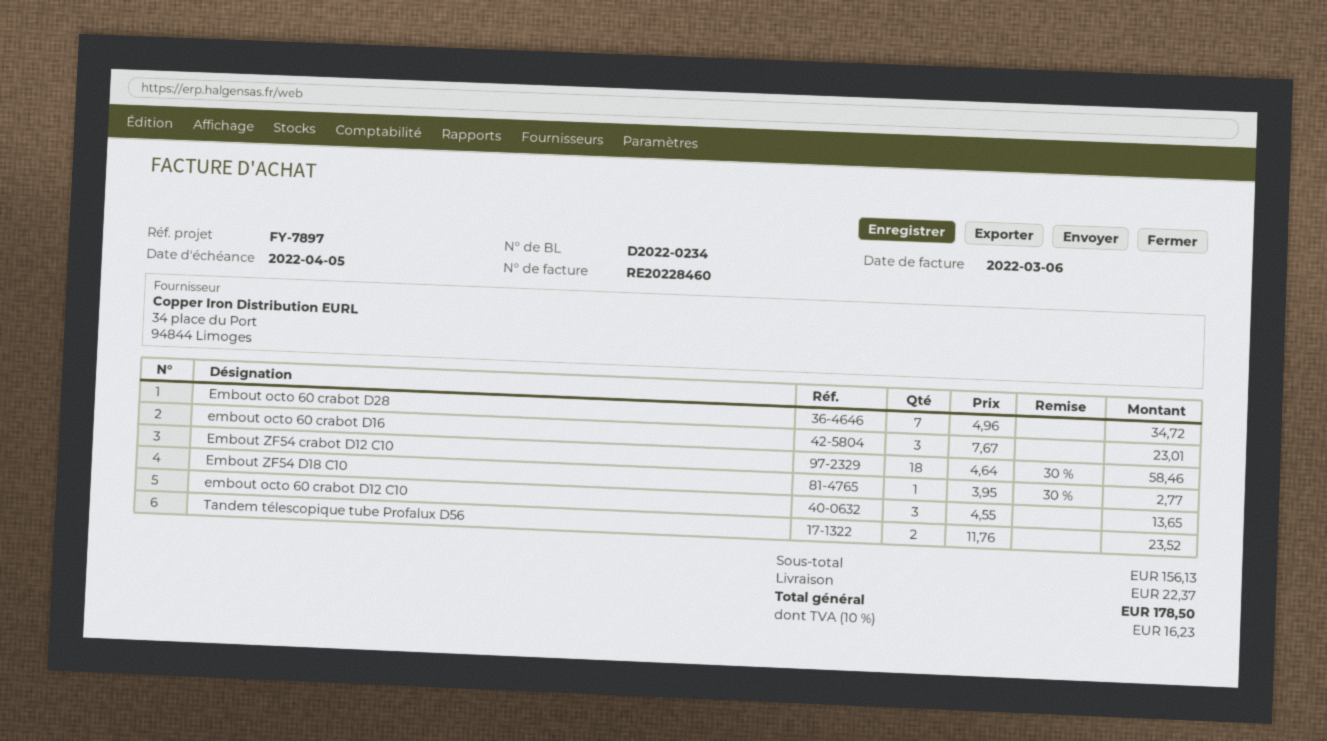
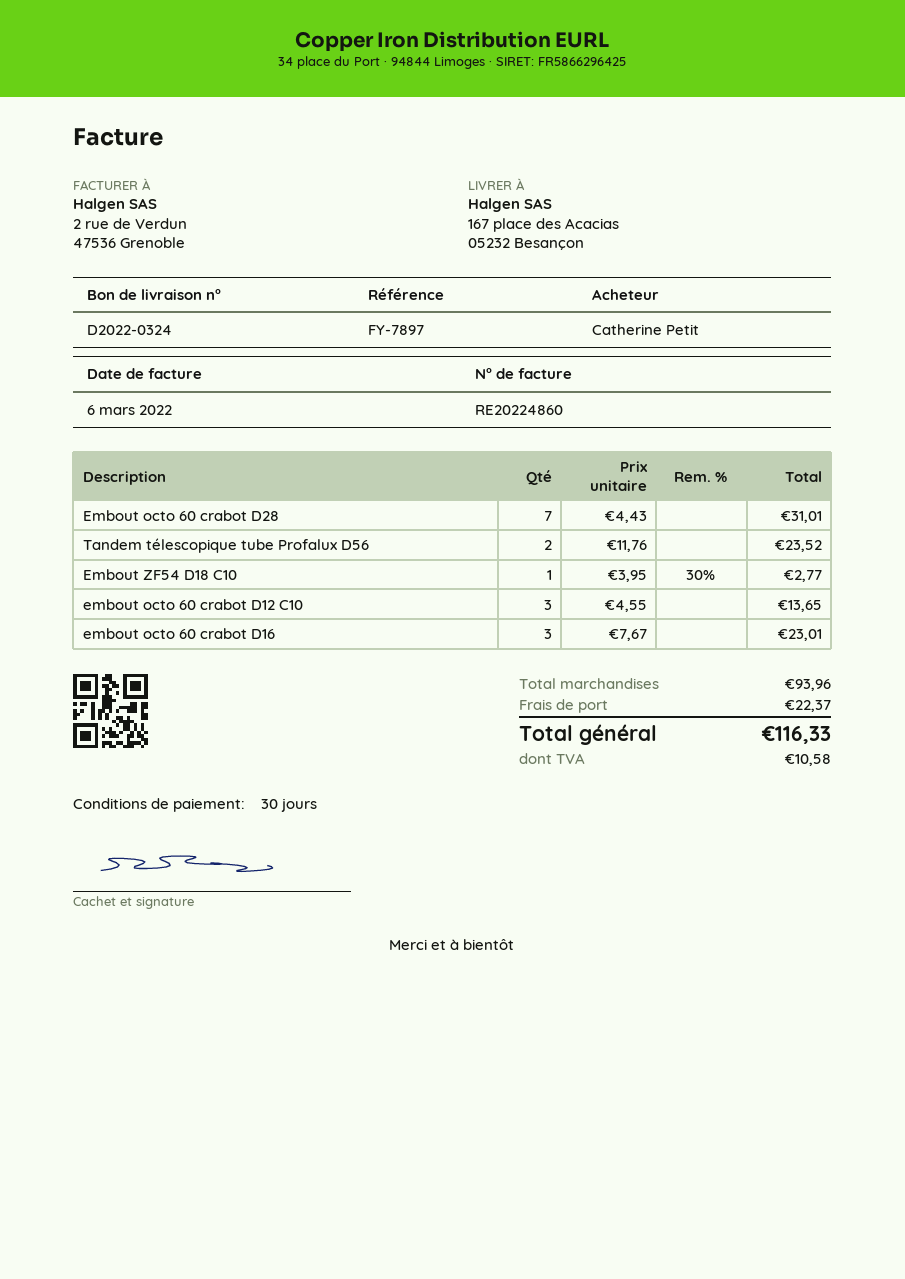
delivery note number: D2022-0234 -> D2022-0324
invoice number: RE20228460 -> RE20224860
Embout octo 60 crabot D28: 7 x 4.96 = 34.72 -> 7 x 4.43 = 31.01
Embout ZF54 crabot D12 C10: 18 x 4.64 - 30% = 58.46 -> none
subtotal: 156.13 -> 93.96
tax: 16.23 -> 10.58
total: 178.50 -> 116.33

